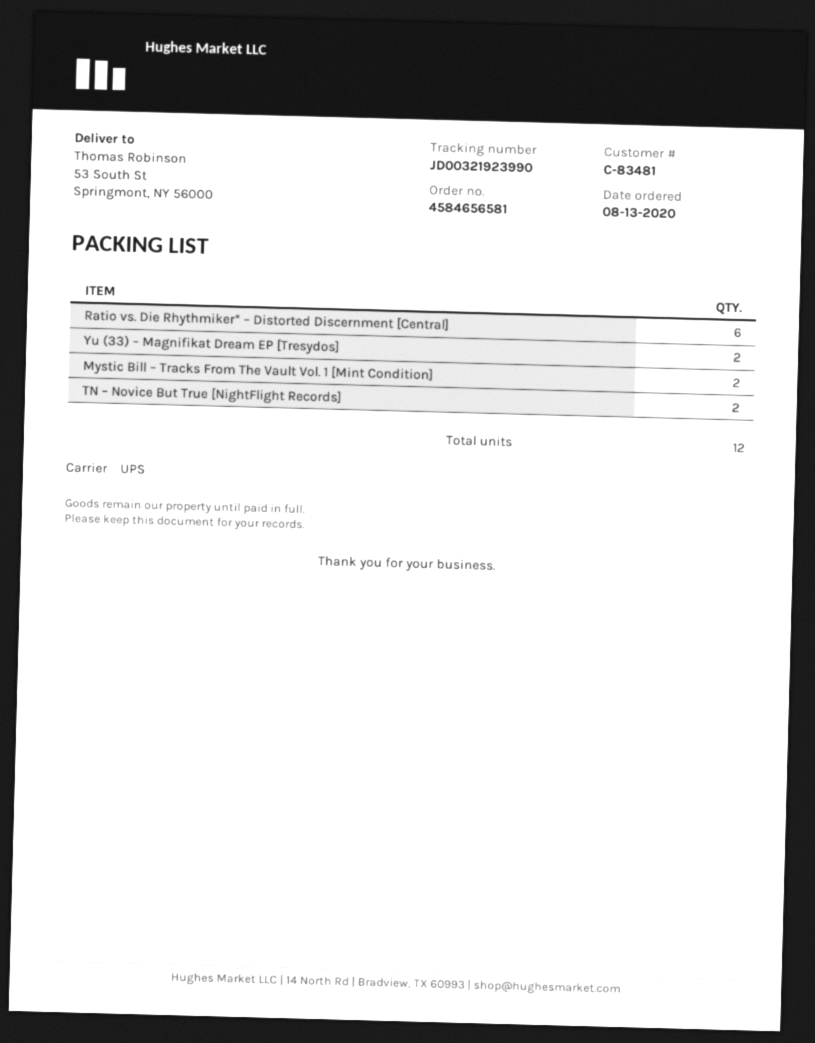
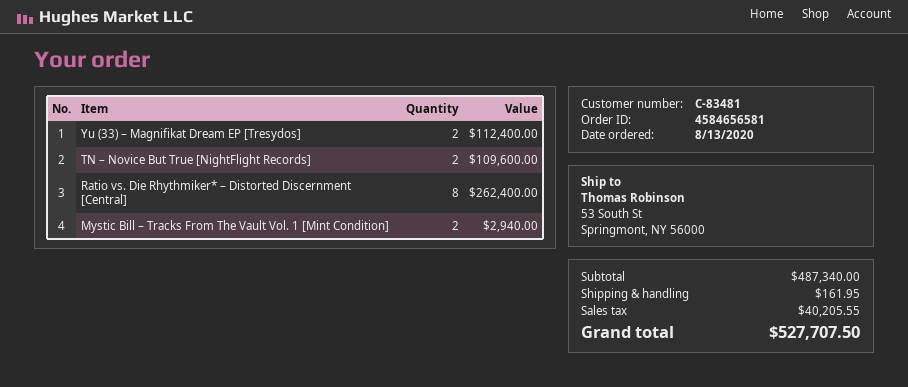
Ratio vs. Die Rhythmiker* – Distorted Discernment [Central]: 6 -> 8

